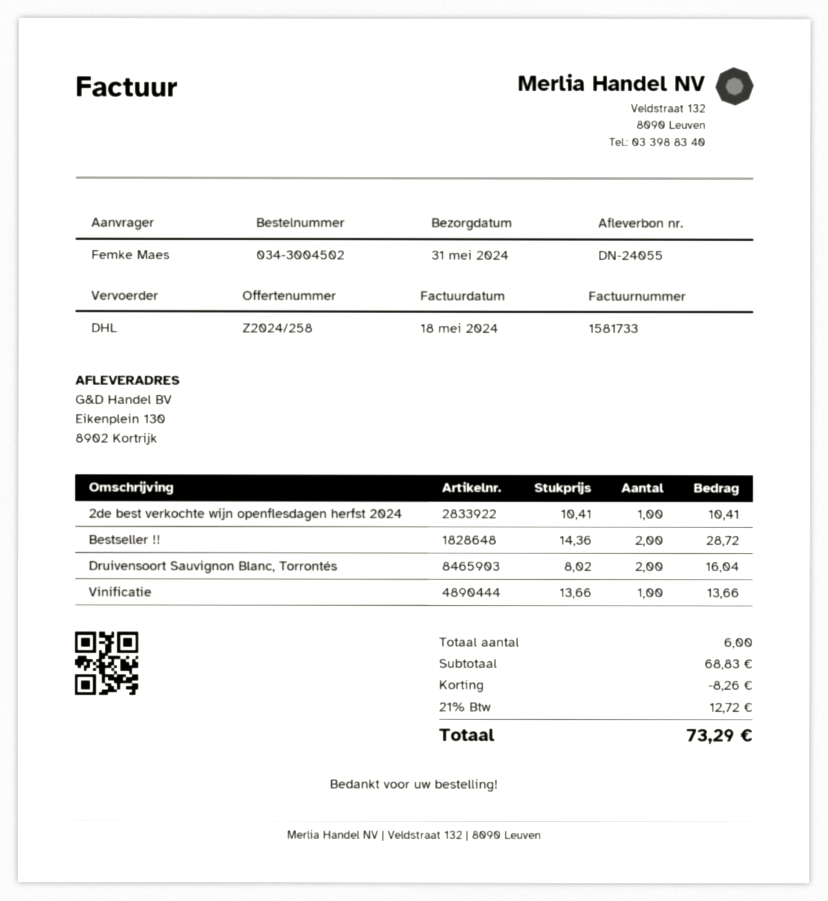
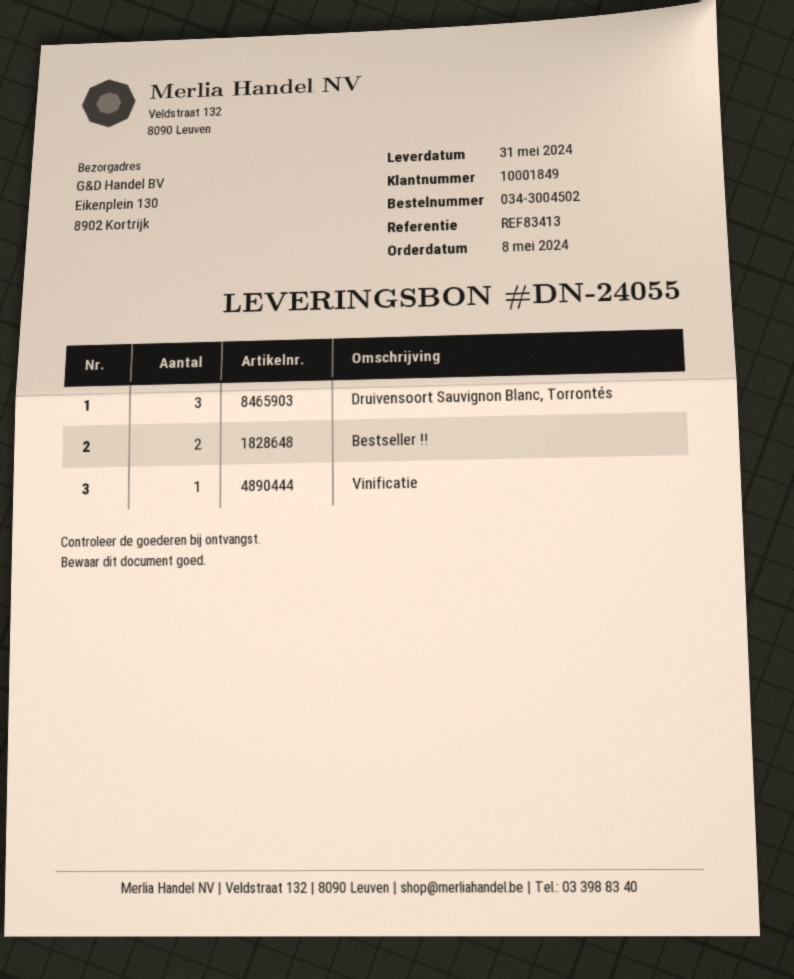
2de best verkochte wijn openflesdagen herfst 2024: 1 -> none
Druivensoort Sauvignon Blanc, Torrontés: 2 -> 3

